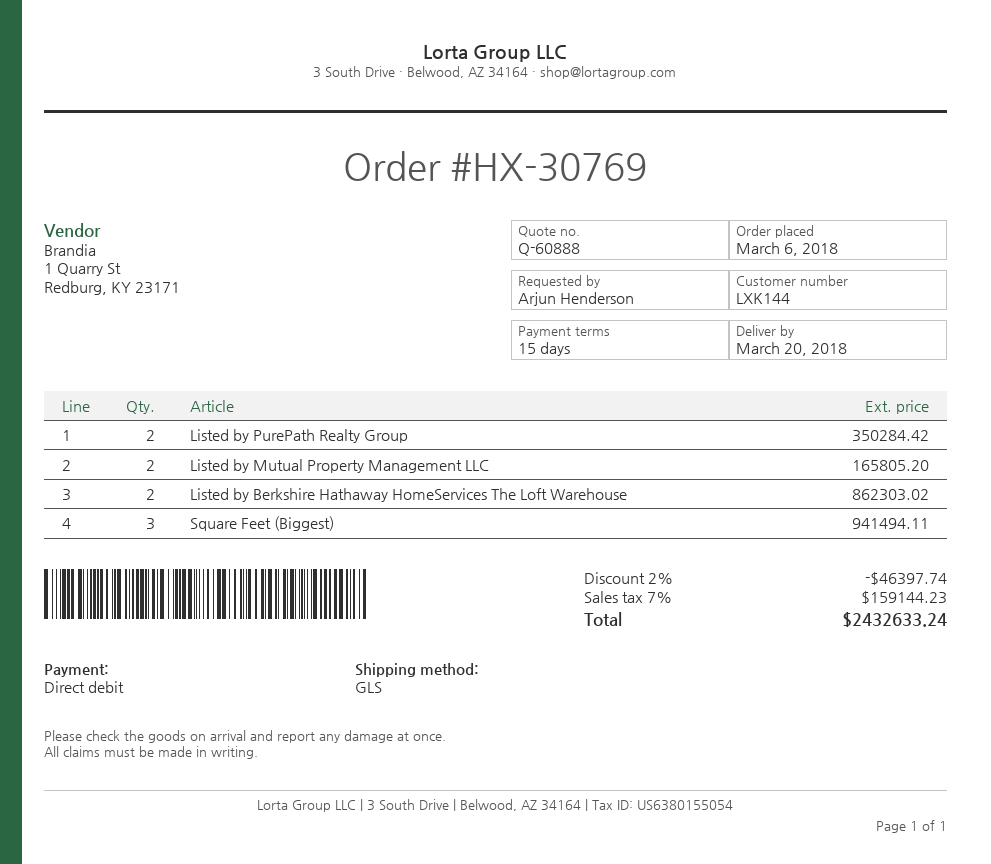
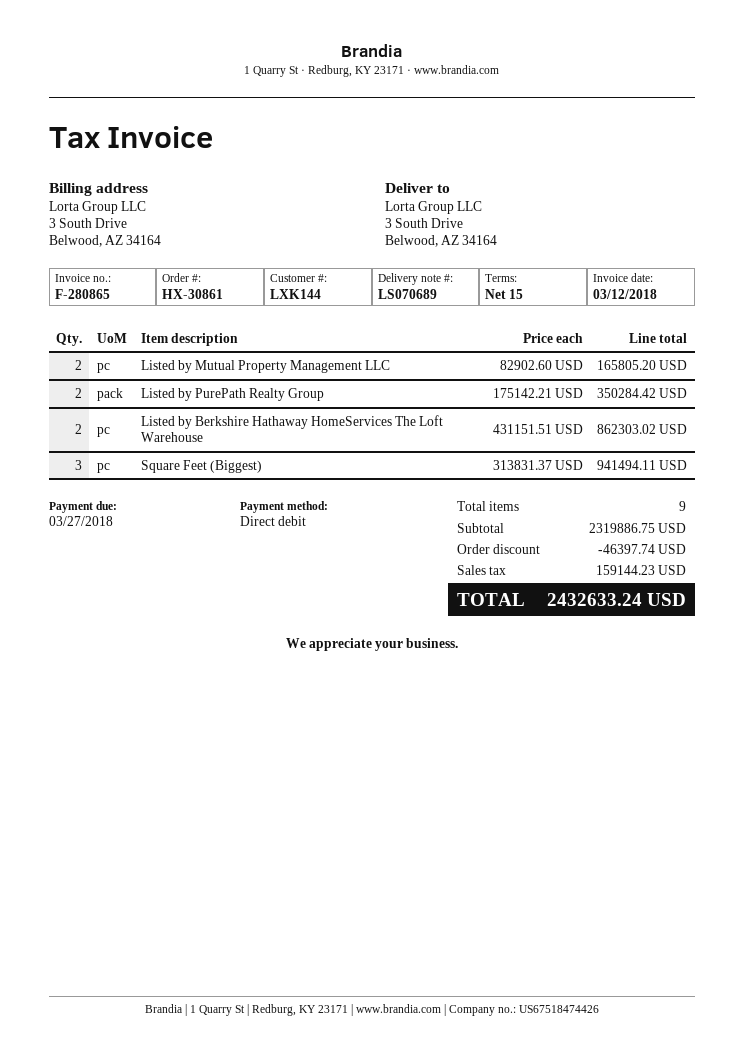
order number: HX-30769 -> HX-30861

